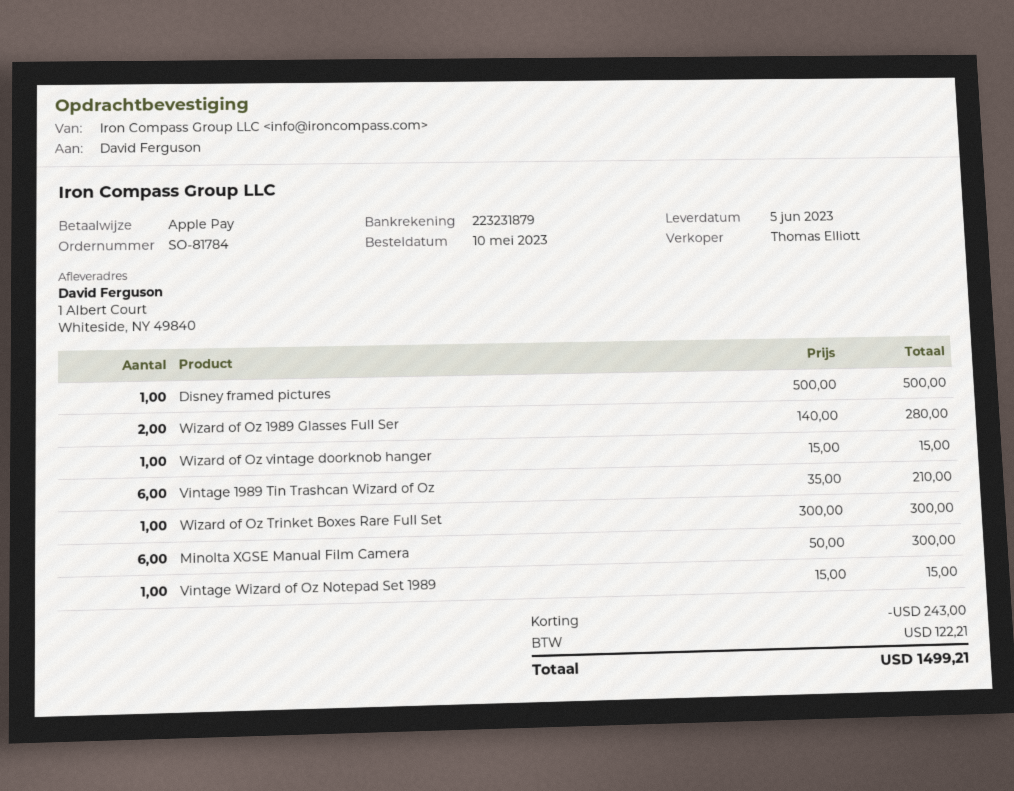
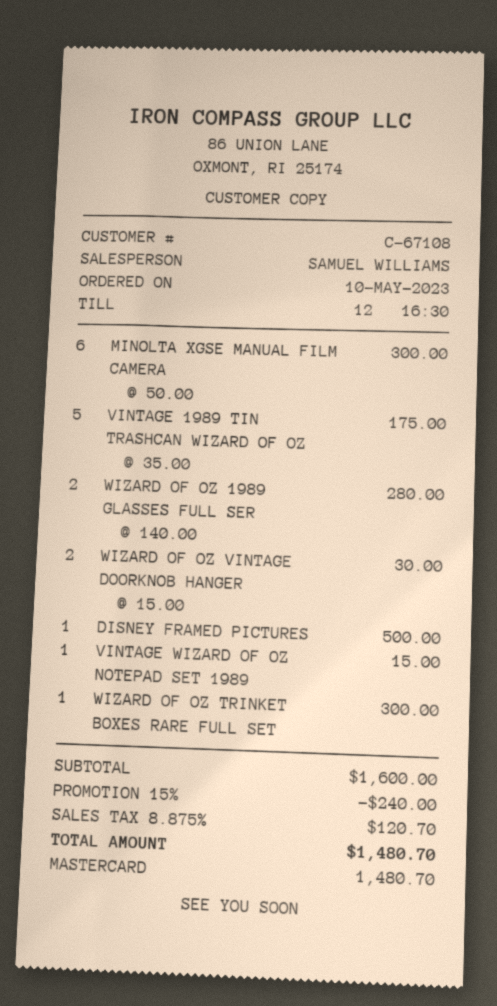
sales rep: Thomas Elliott -> SAMUEL WILLIAMS
payment method: Apple Pay -> Mastercard
Wizard of Oz vintage doorknob hanger: 1 x 15.00 = 15.00 -> 2 x 15.00 = 30.00
Vintage 1989 Tin Trashcan Wizard of Oz: 6 x 35.00 = 210.00 -> 5 x 35.00 = 175.00
discount: 243.00 -> 240.00
tax: 122.21 -> 120.70
total: 1499.21 -> 1480.70

